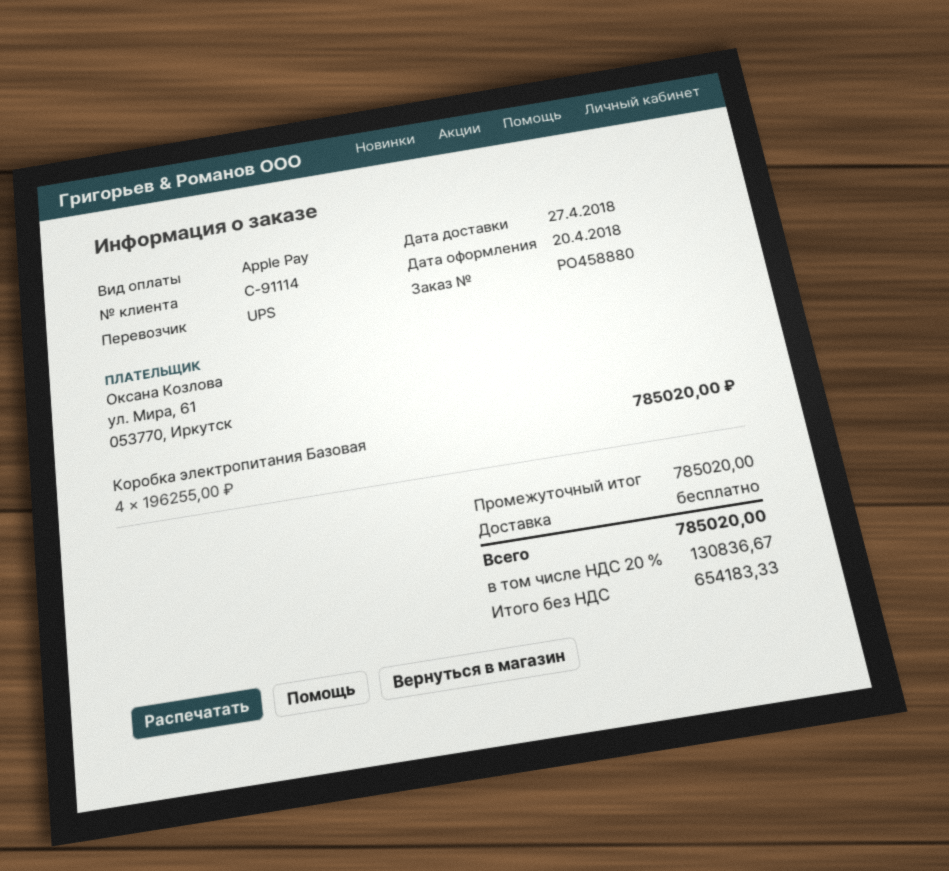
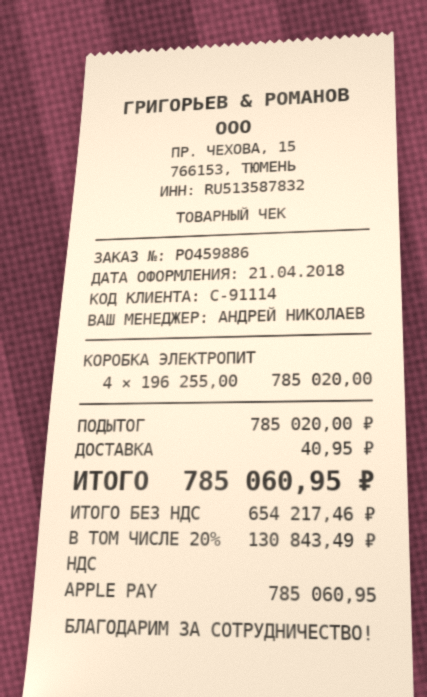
order number: PO458880 -> PO459886
order date: 2018-04-20 -> 2018-04-21
shipping: 0.00 -> 40.95
net: 654183.33 -> 654217.46
tax: 20% = 130836.67 -> 20% = 130843.49
total: 785020.00 -> 785060.95

